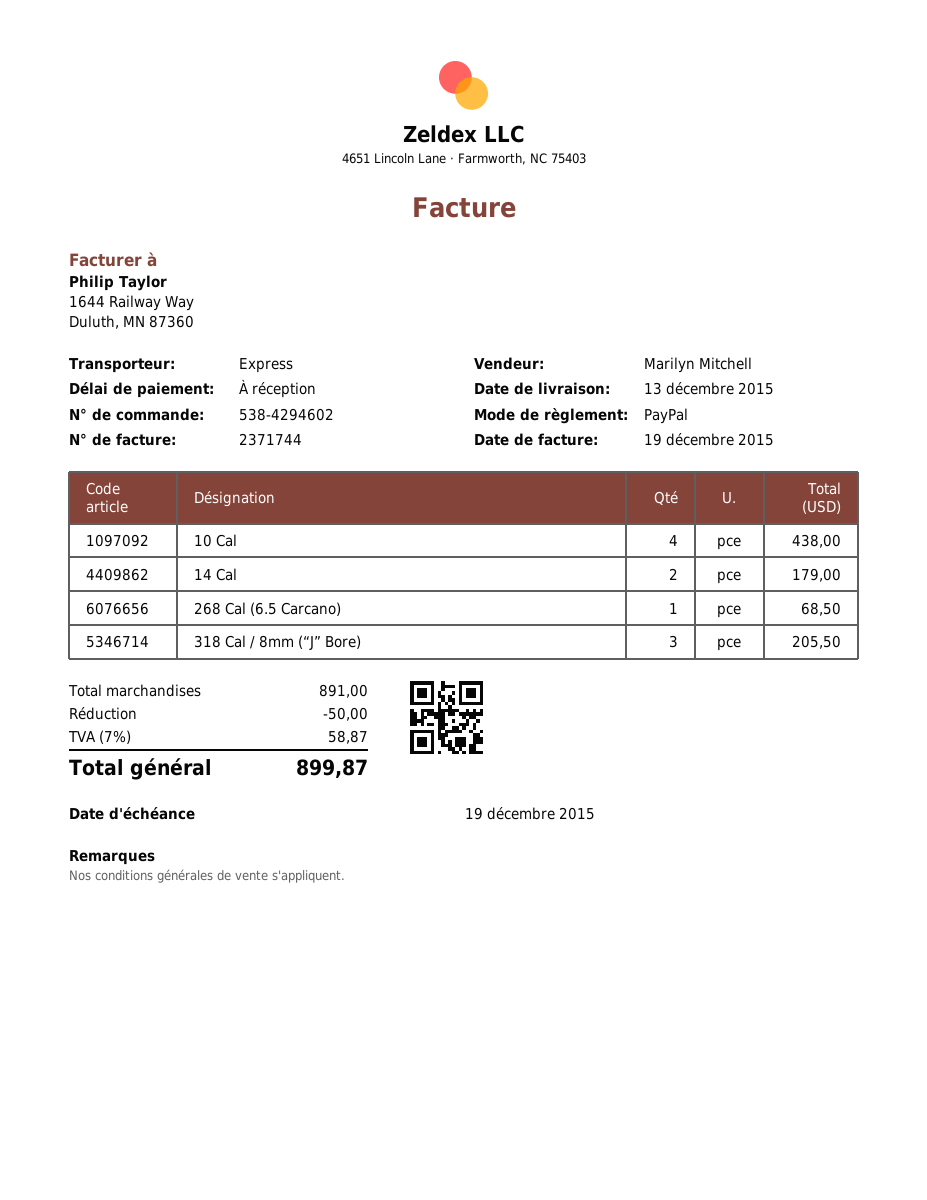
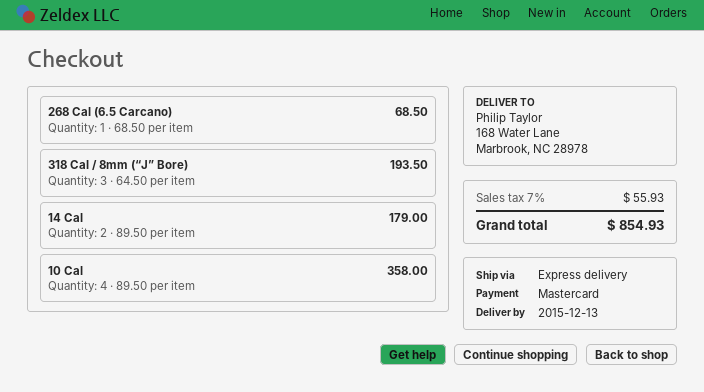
payment method: PayPal -> Mastercard
10 Cal: 4 for 438.00 -> 4 for 358.00
318 Cal / 8mm (“J” Bore): 3 for 205.50 -> 3 for 193.50
discount: 50.00 -> none
tax: 7% = 58.87 -> 7% = 55.93
total: 899.87 -> 854.93

